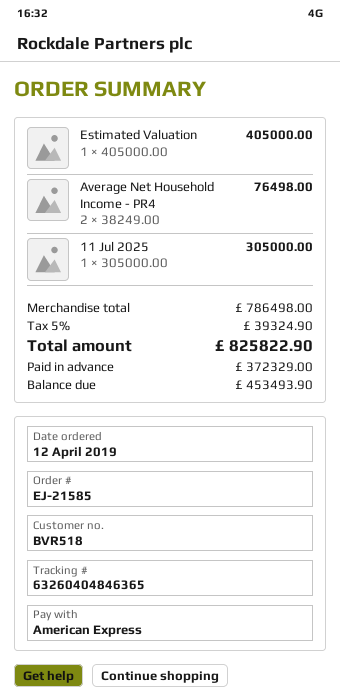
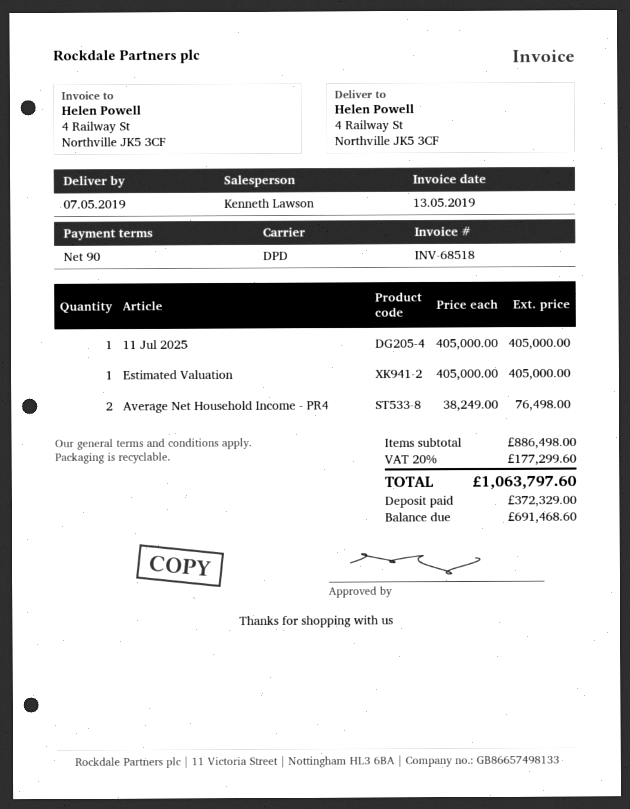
11 Jul 2025: 1 x 305000.00 = 305000.00 -> 1 x 405000.00 = 405000.00
subtotal: 786498.00 -> 886498.00
tax: 5% = 39324.90 -> 20% = 177299.60
total: 825822.90 -> 1063797.60
balance: 453493.90 -> 691468.60

